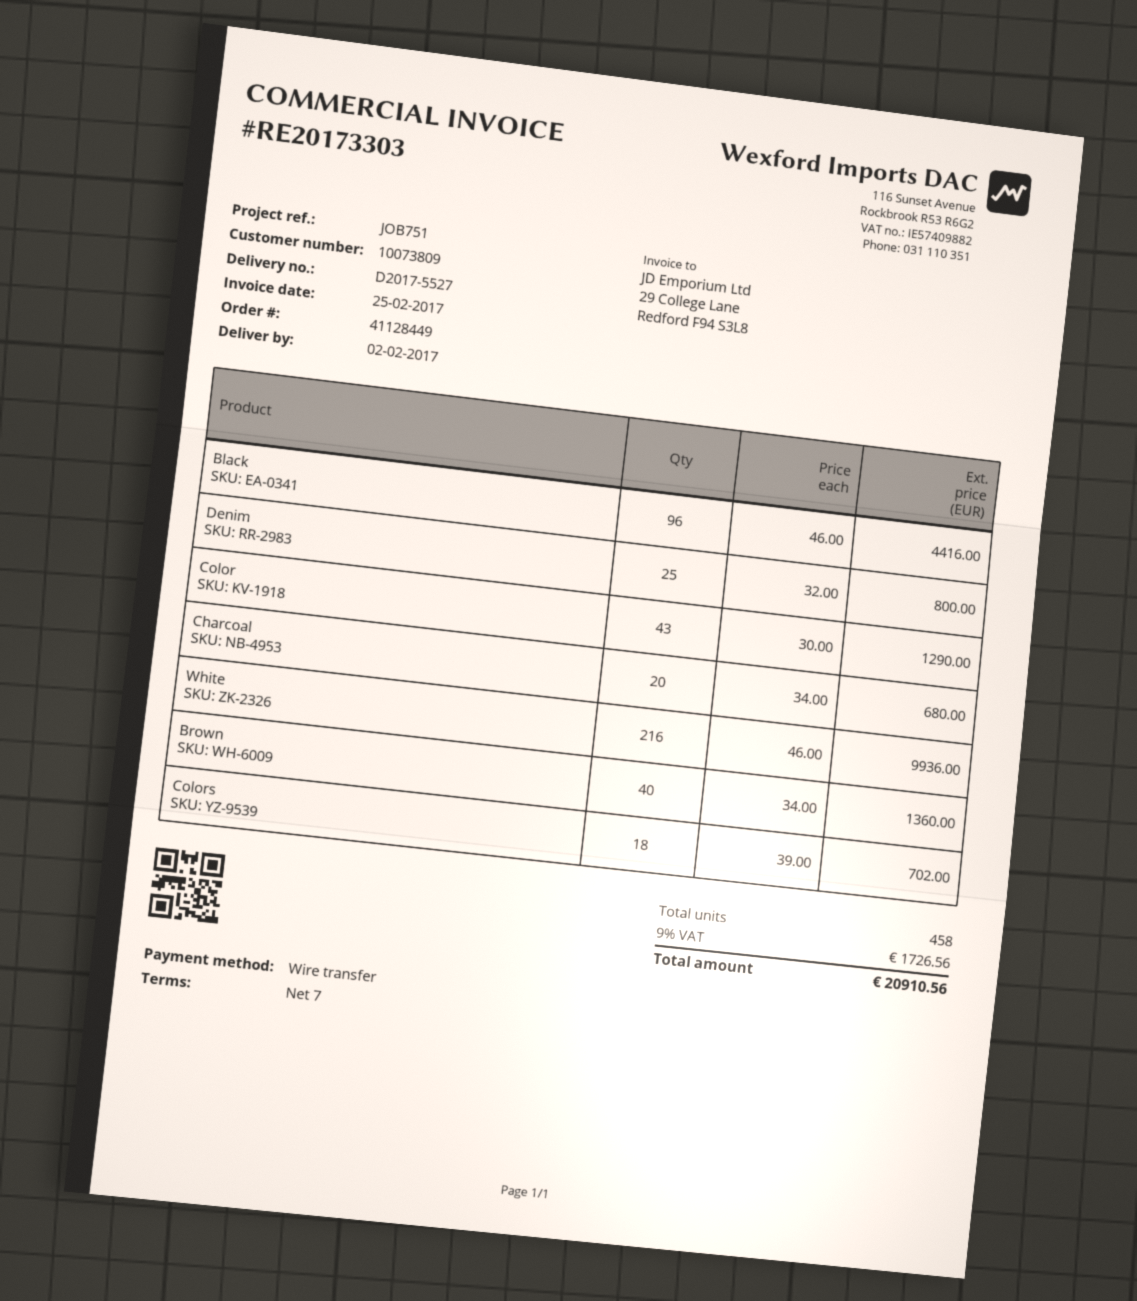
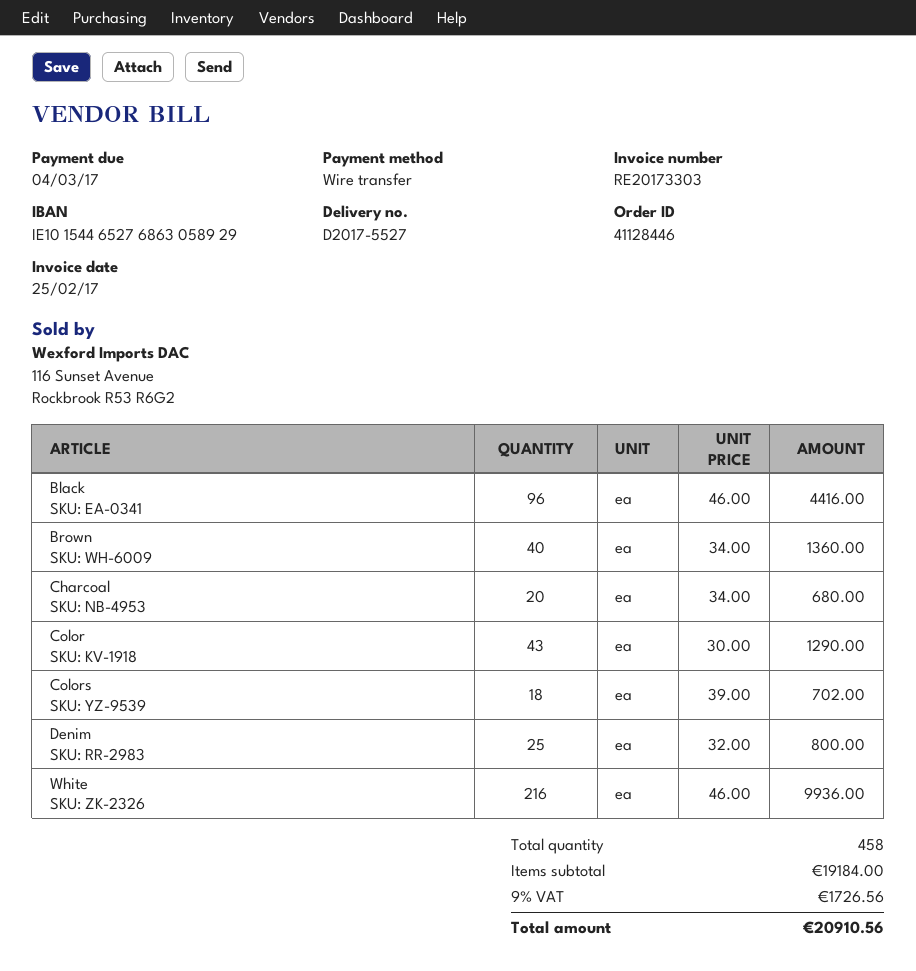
order number: 41128449 -> 41128446

